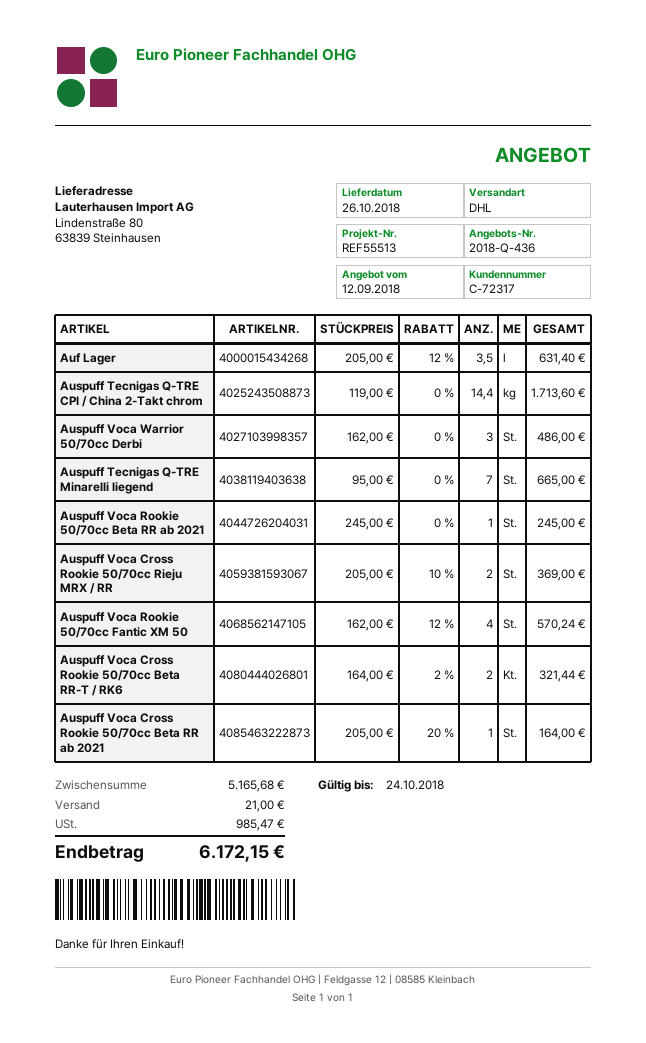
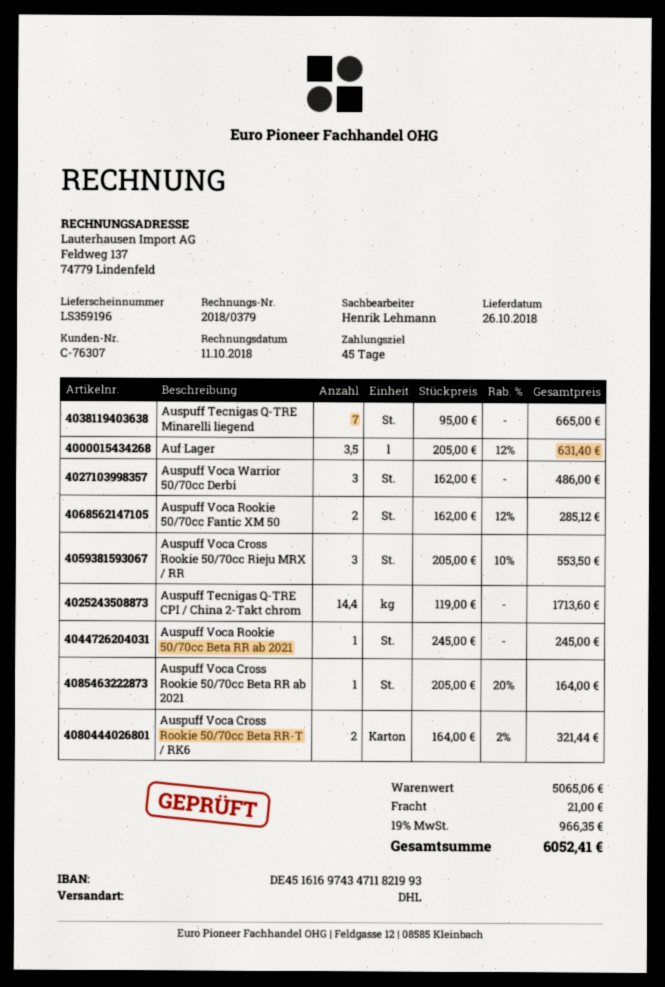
customer number: C-72317 -> C-76307
Auspuff Voca Cross Rookie 50/70cc Rieju MRX / RR: 2 x 205.00 - 10% = 369.00 -> 3 x 205.00 - 10% = 553.50
Auspuff Voca Rookie 50/70cc Fantic XM 50: 4 x 162.00 - 12% = 570.24 -> 2 x 162.00 - 12% = 285.12
subtotal: 5165.68 -> 5065.06
tax: 985.47 -> 966.35
total: 6172.15 -> 6052.41

